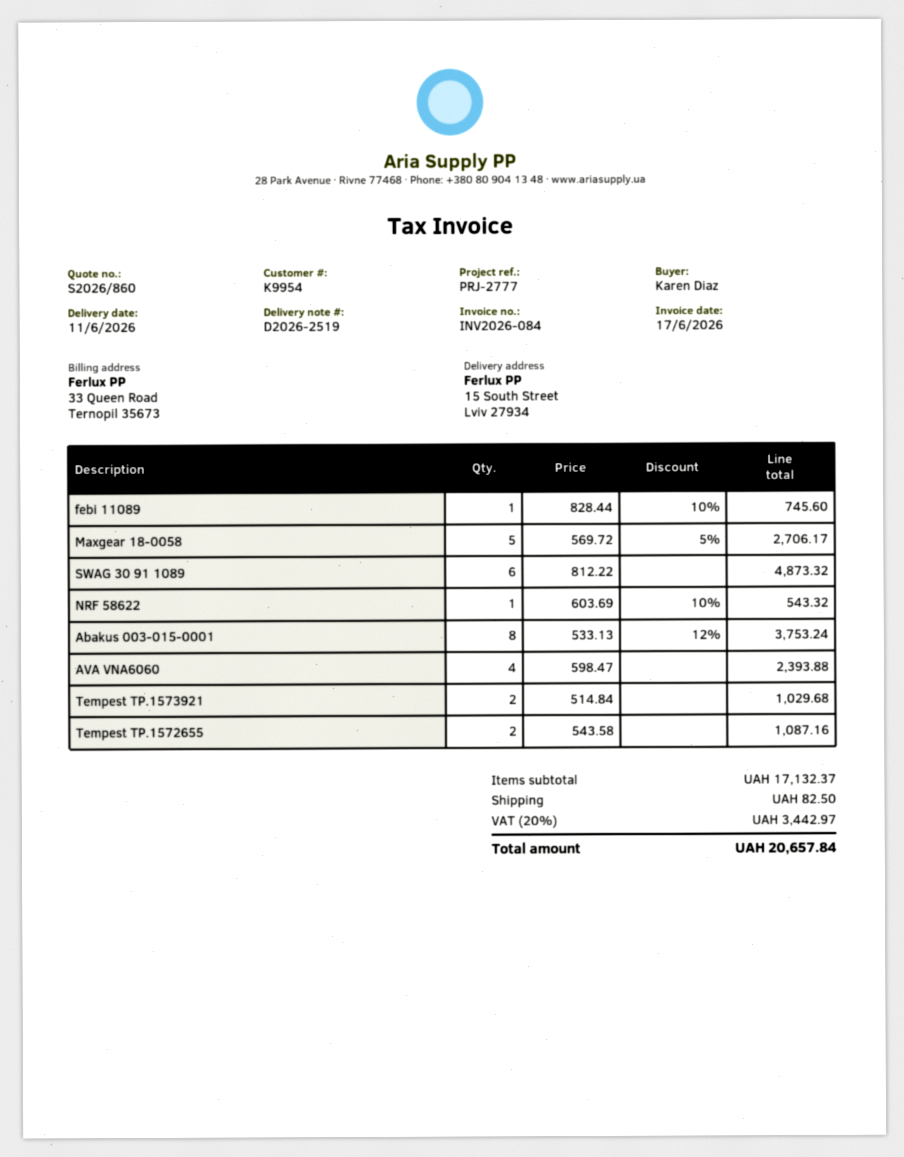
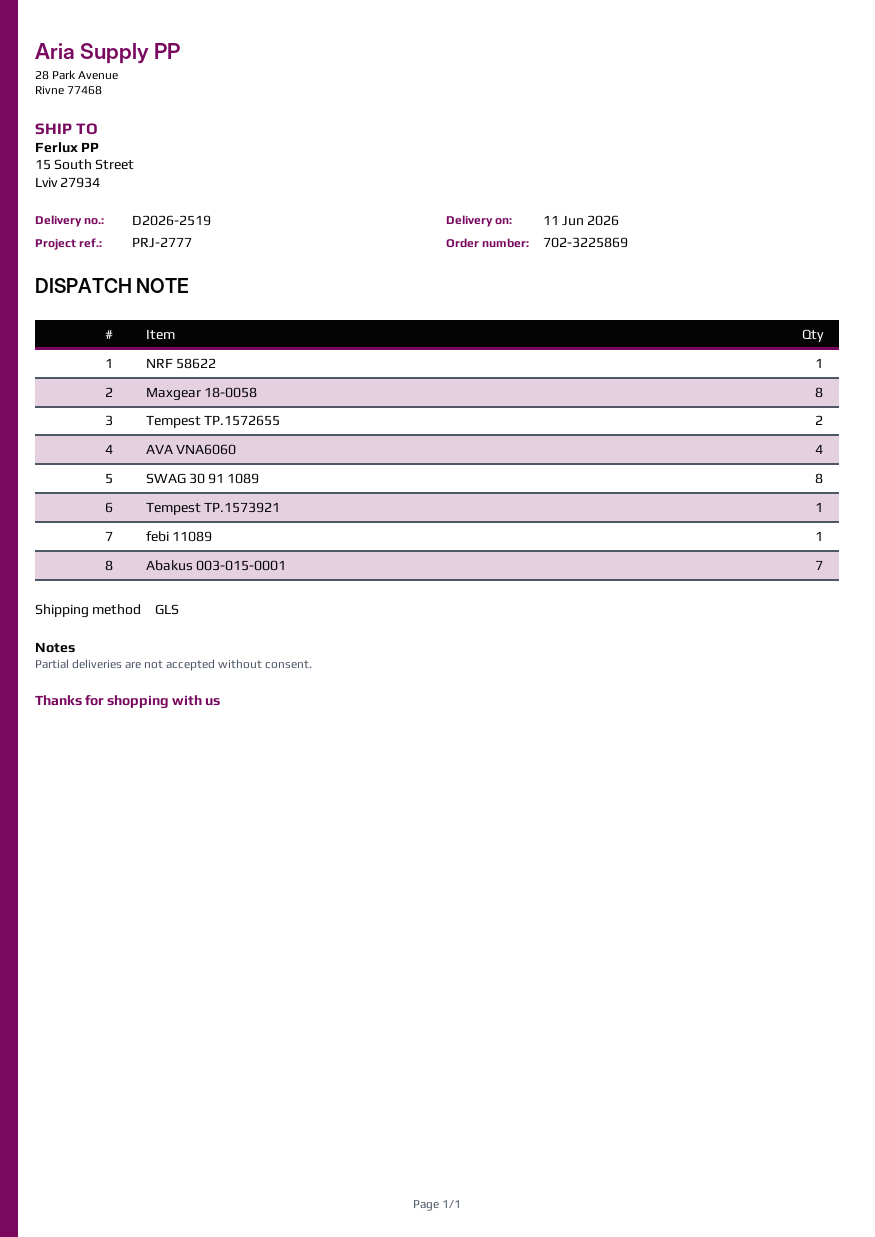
Maxgear 18-0058: 5 -> 8
SWAG 30 91 1089: 6 -> 8
Abakus 003-015-0001: 8 -> 7
Tempest TP.1573921: 2 -> 1

